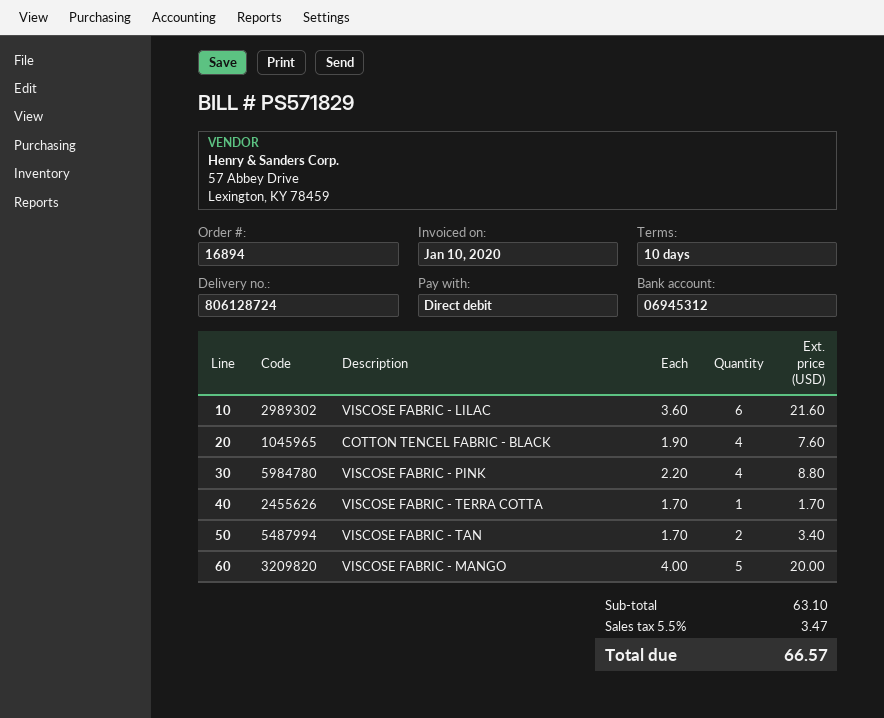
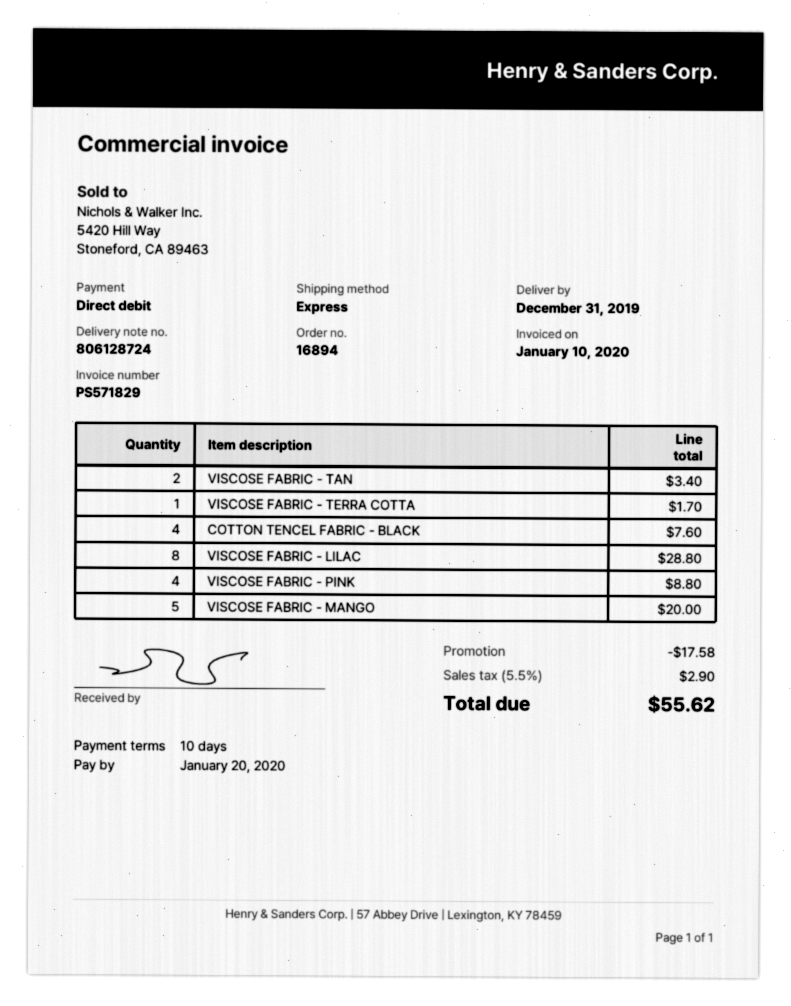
VISCOSE FABRIC - LILAC: 6 for 21.60 -> 8 for 28.80
discount: none -> 17.58
tax: 5.5% = 3.47 -> 5.5% = 2.90
total: 66.57 -> 55.62

